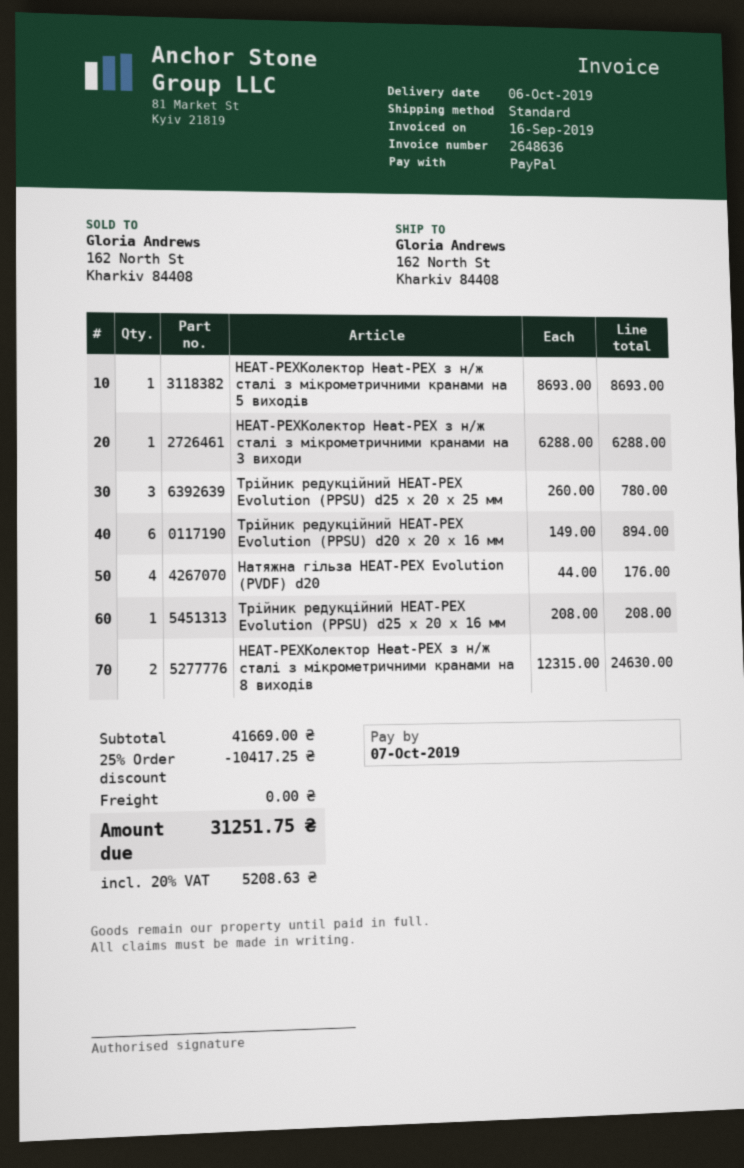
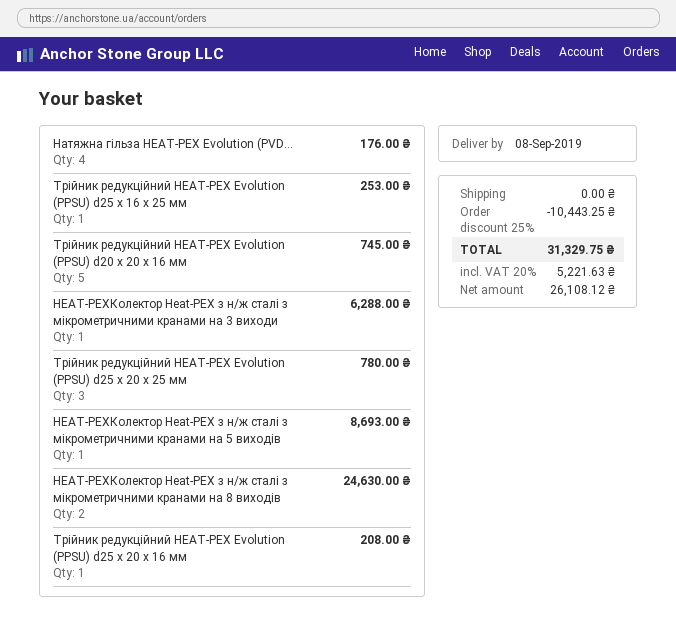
delivery date: 2019-10-06 -> 2019-09-08
Трійник редукційний HEAT-PEX Evolution (PPSU) d20 х 20 х 16 мм: 6 for 894.00 -> 5 for 745.00
Трійник редукційний HEAT-PEX Evolution (PPSU) d25 х 16 х 25 мм: none -> 1 for 253.00
discount: 25% = 10417.25 -> 25% = 10443.25
tax: 20% = 5208.63 -> 20% = 5221.63
total: 31251.75 -> 31329.75

